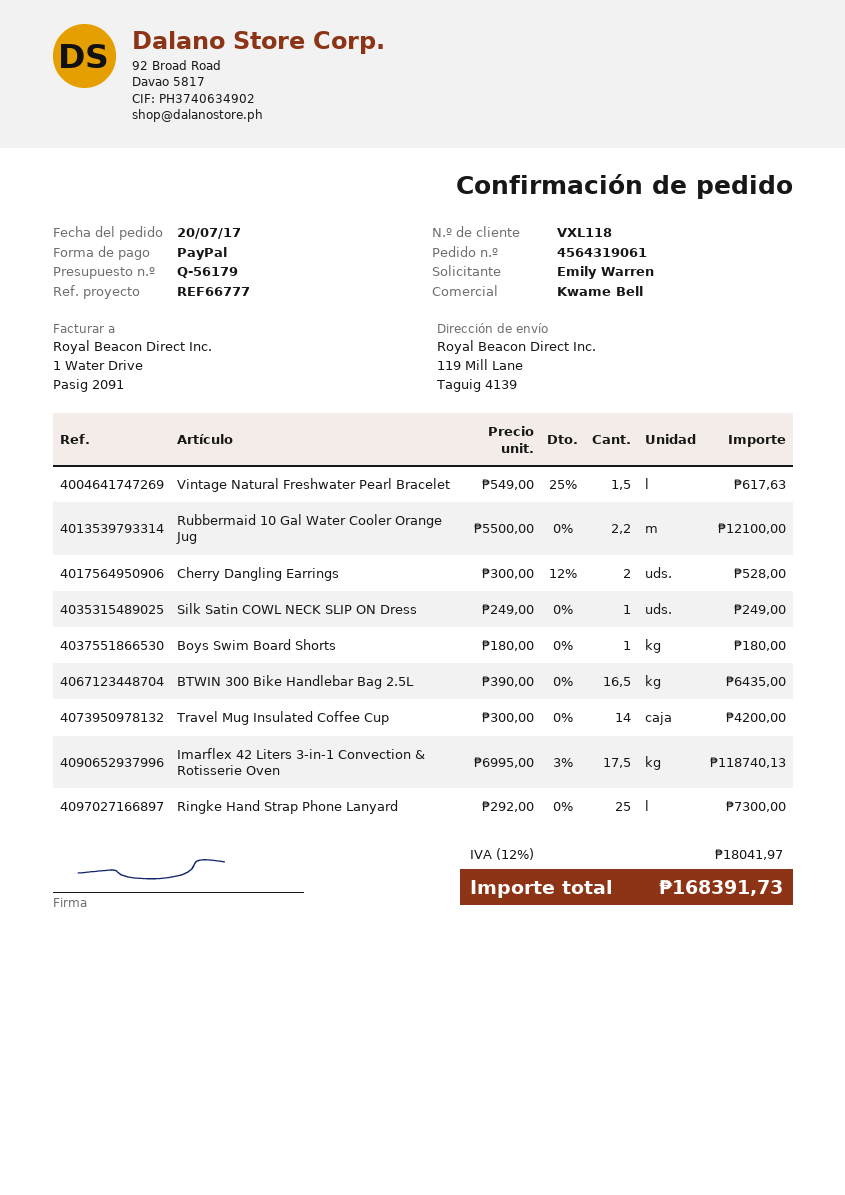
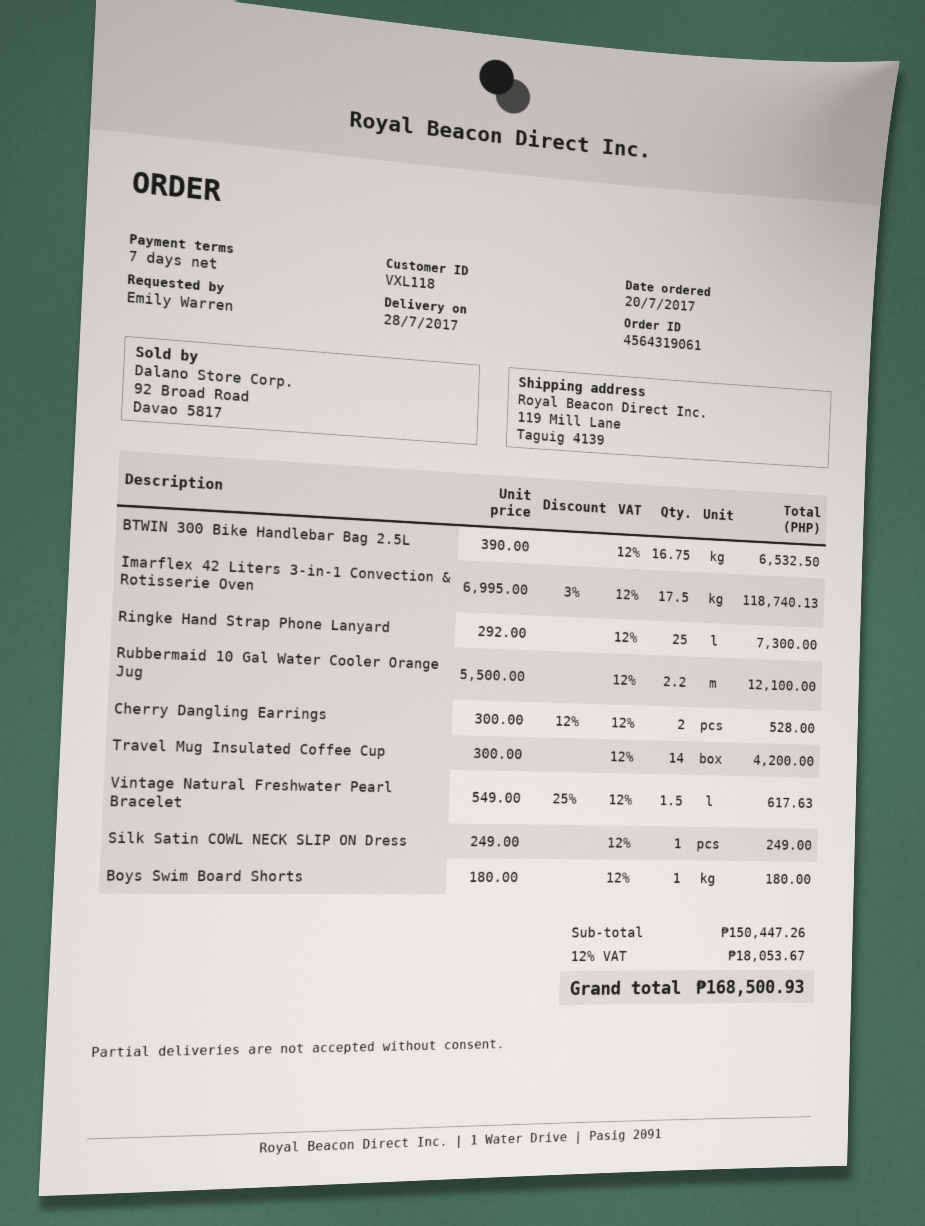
BTWIN 300 Bike Handlebar Bag 2.5L: 16.5 x 390.00 = 6435.00 -> 16.75 x 390.00 = 6532.50
tax: 12% = 18041.97 -> 12% = 18053.67
total: 168391.73 -> 168500.93

